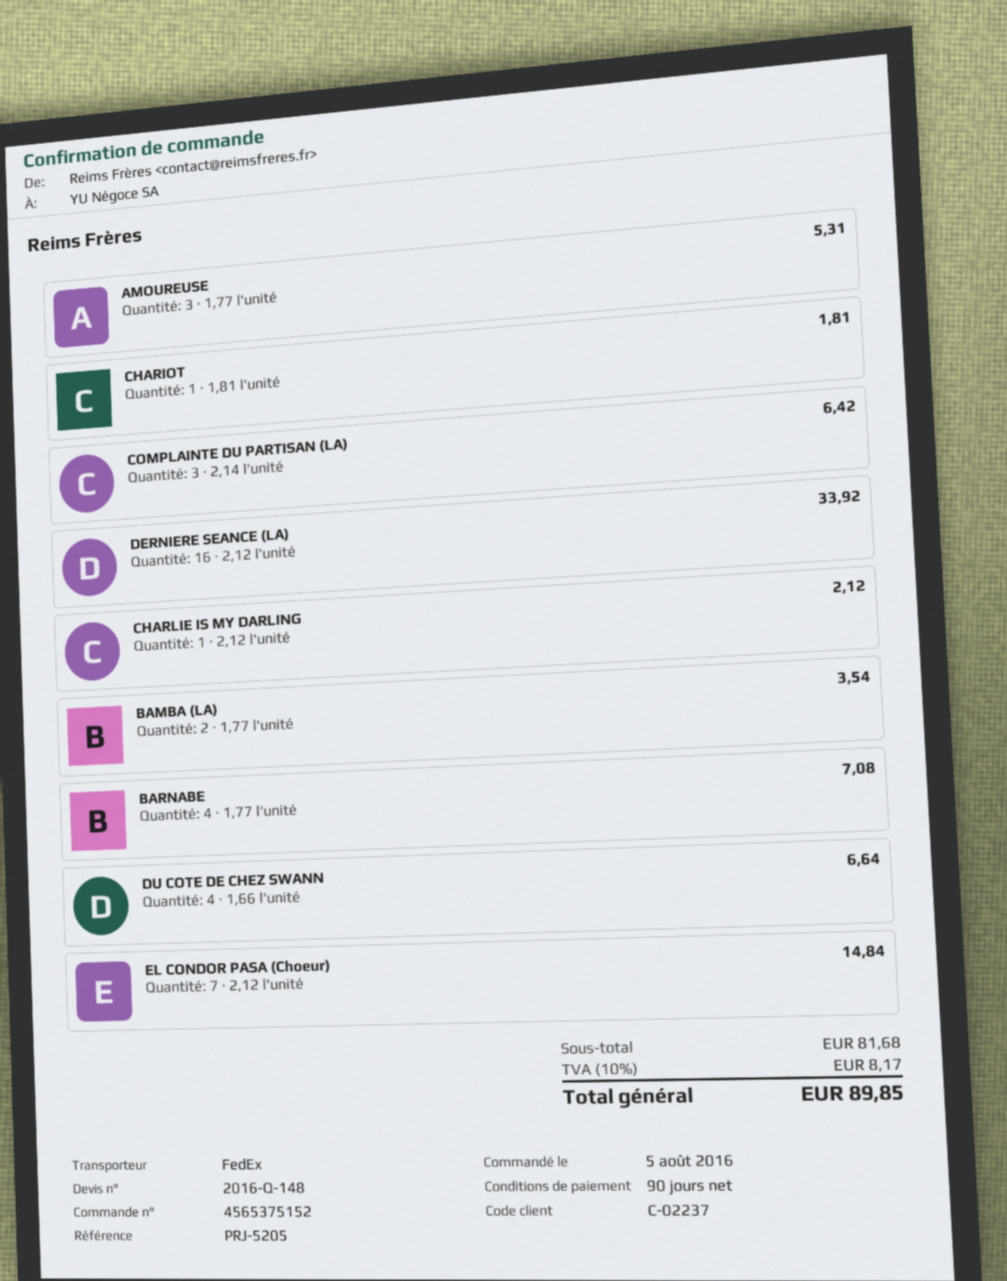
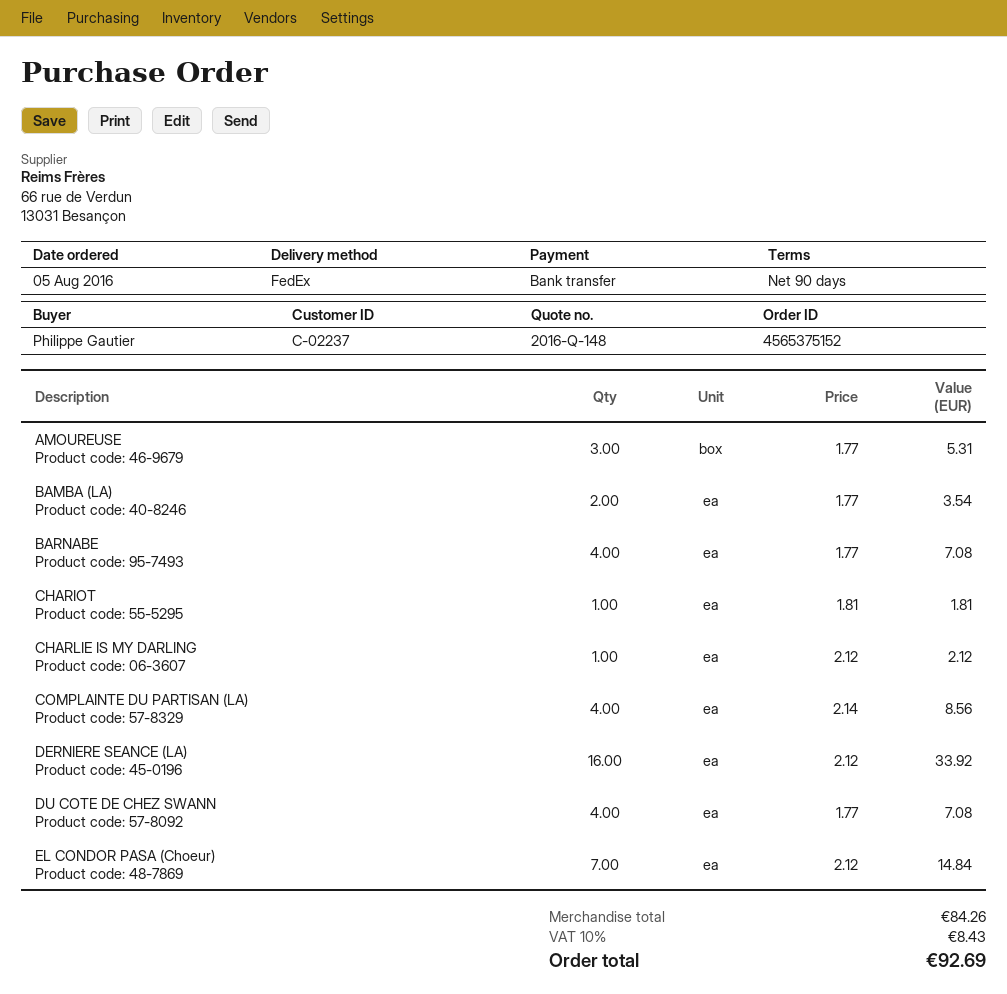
COMPLAINTE DU PARTISAN (LA): 3 x 2.14 = 6.42 -> 4 x 2.14 = 8.56
DU COTE DE CHEZ SWANN: 4 x 1.66 = 6.64 -> 4 x 1.77 = 7.08
subtotal: 81.68 -> 84.26
tax: 10% = 8.17 -> 10% = 8.43
total: 89.85 -> 92.69

